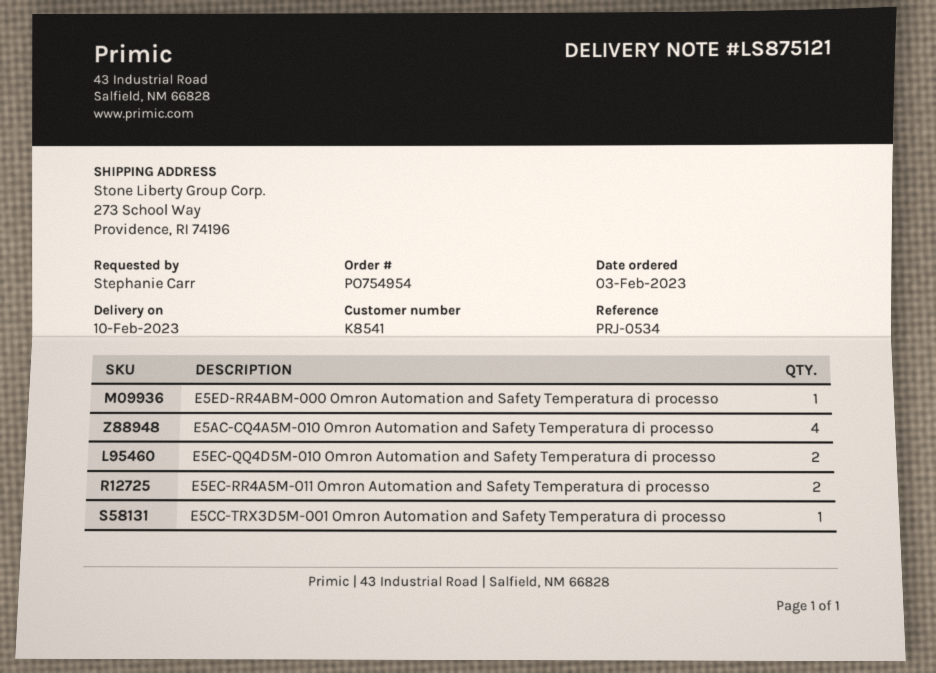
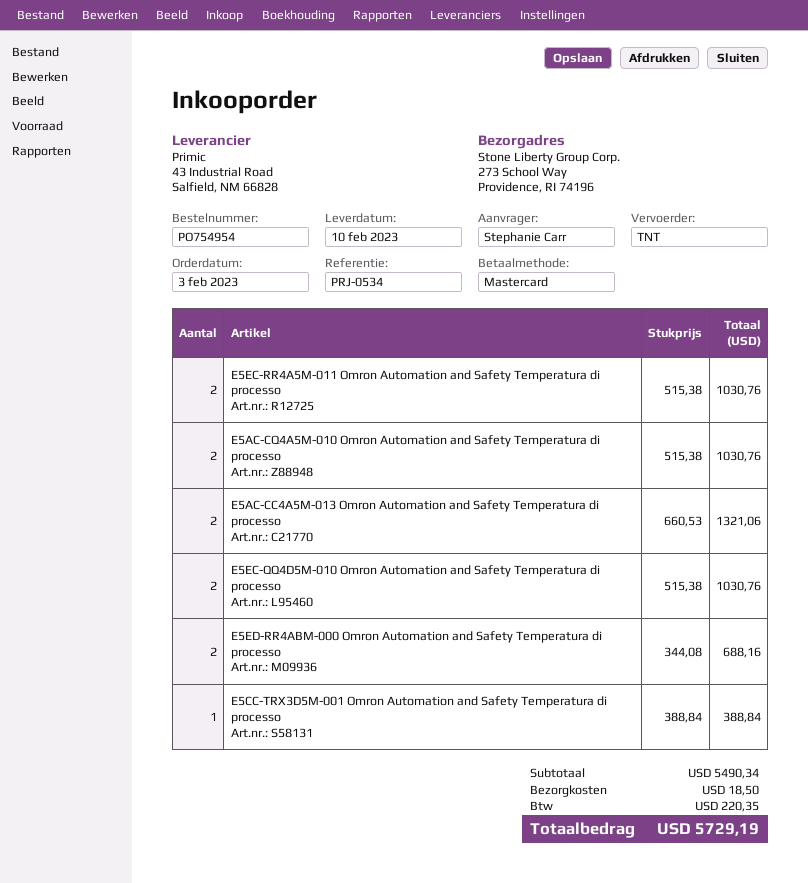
E5ED-RR4ABM-000 Omron Automation and Safety Temperatura di processo: 1 -> 2
E5AC-CQ4A5M-010 Omron Automation and Safety Temperatura di processo: 4 -> 2
E5AC-CC4A5M-013 Omron Automation and Safety Temperatura di processo: none -> 2

